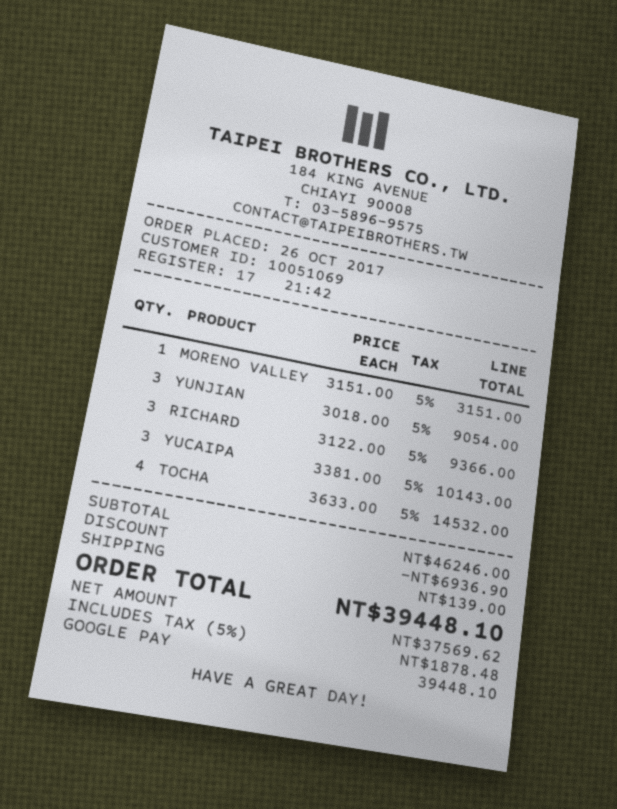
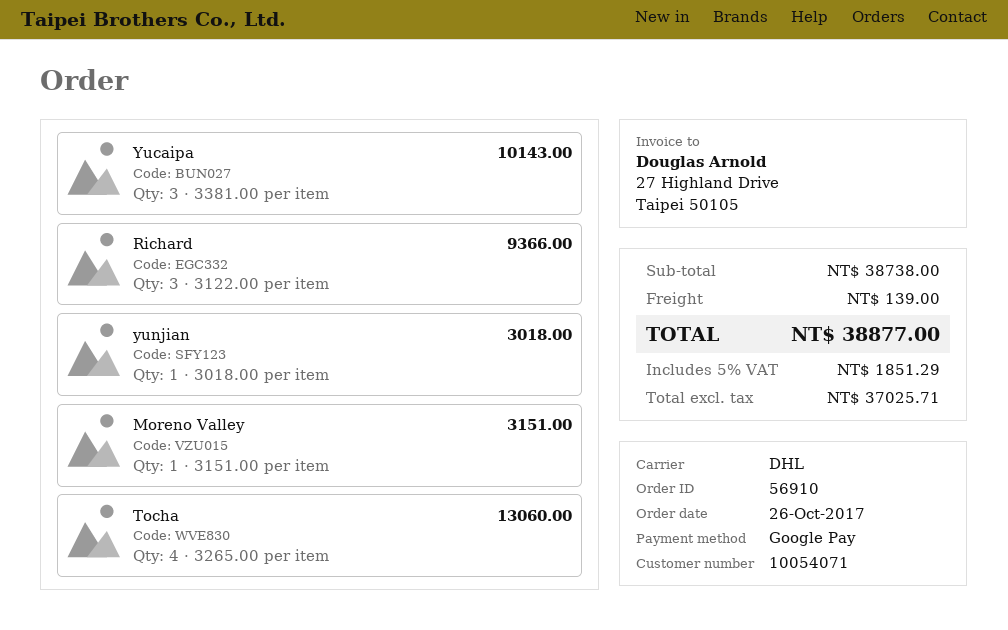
customer number: 10051069 -> 10054071
YUNJIAN: 3 x 3018.00 = 9054.00 -> 1 x 3018.00 = 3018.00
TOCHA: 4 x 3633.00 = 14532.00 -> 4 x 3265.00 = 13060.00
subtotal: 46246.00 -> 38738.00
discount: 6936.90 -> none
net: 37569.62 -> 37025.71
tax: 5% = 1878.48 -> 5% = 1851.29
total: 39448.10 -> 38877.00

